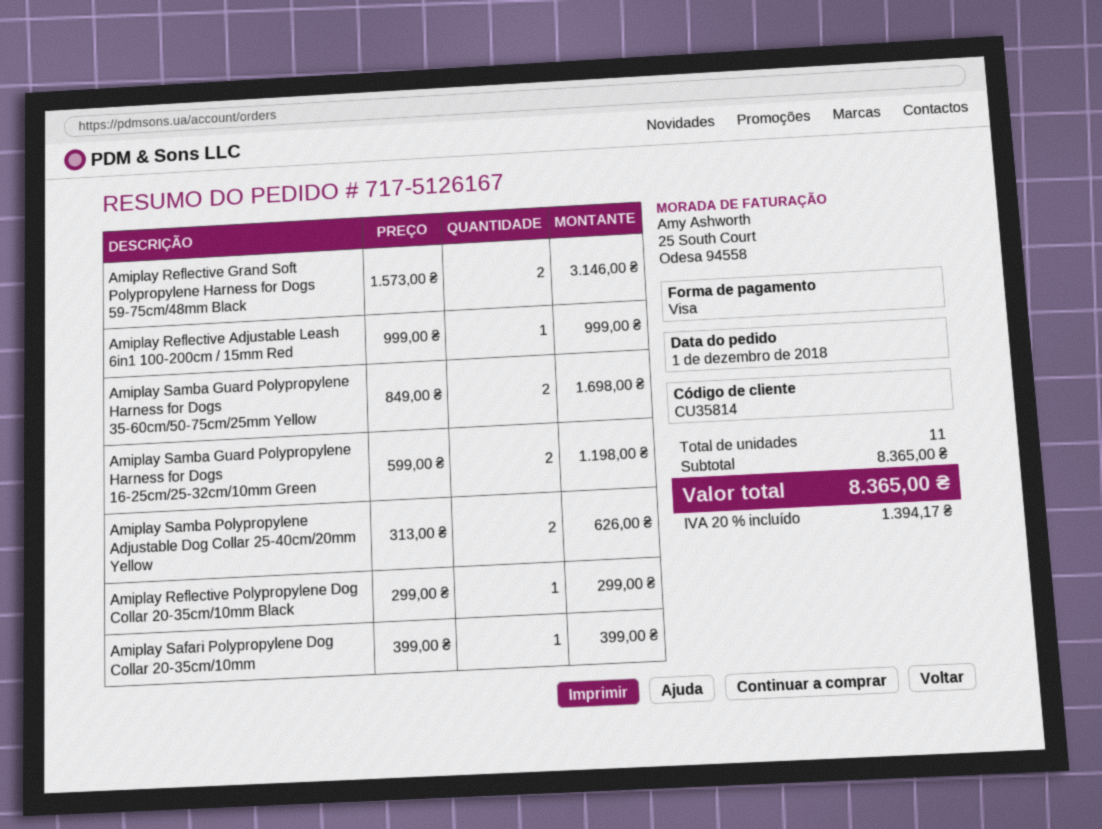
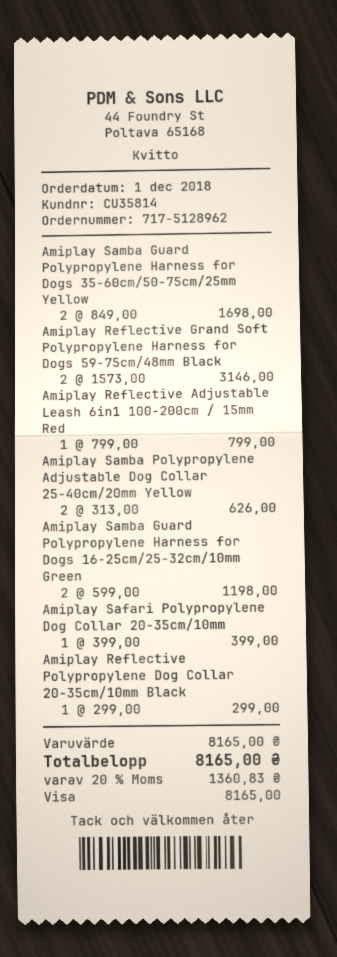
order number: 717-5126167 -> 717-5128962
Amiplay Reflective Adjustable Leash 6in1 100-200cm / 15mm Red: 1 x 999.00 = 999.00 -> 1 x 799.00 = 799.00
subtotal: 8365.00 -> 8165.00
tax: 20% = 1394.17 -> 20% = 1360.83
total: 8365.00 -> 8165.00

